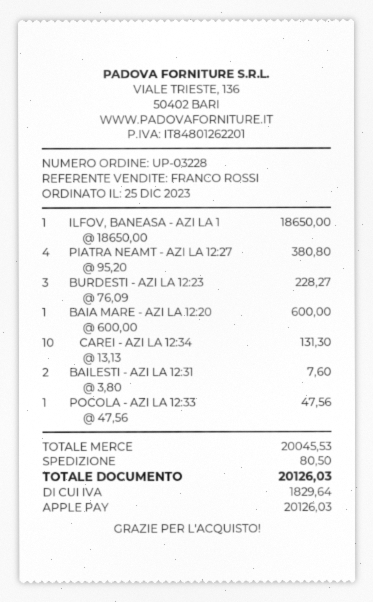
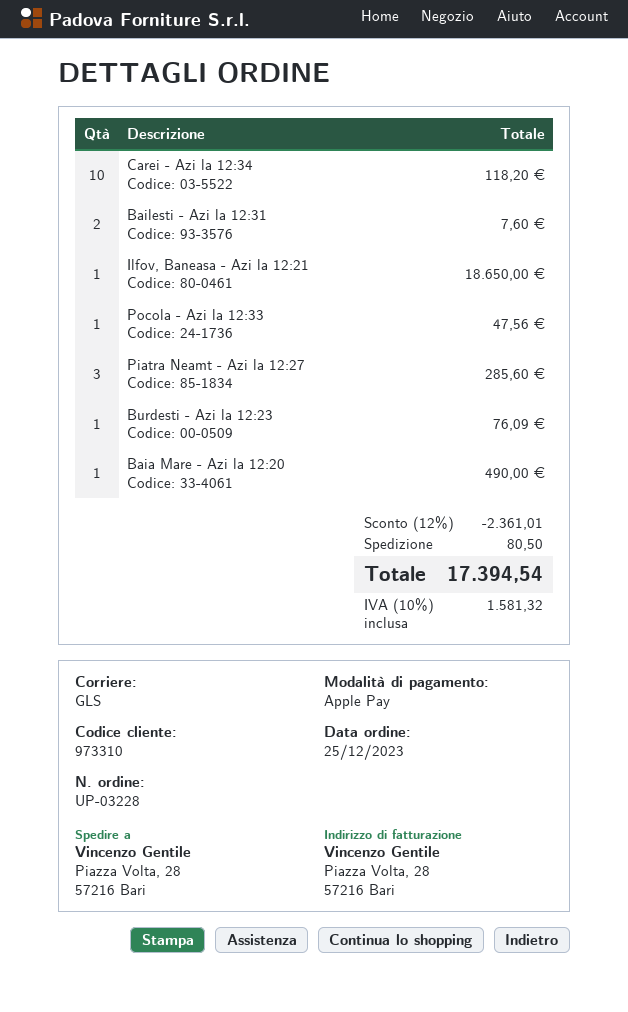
PIATRA NEAMT - AZI LA 12:27: 4 for 380.80 -> 3 for 285.60
BURDESTI - AZI LA 12:23: 3 for 228.27 -> 1 for 76.09
BAIA MARE - AZI LA 12:20: 1 for 600.00 -> 1 for 490.00
CAREI - AZI LA 12:34: 10 for 131.30 -> 10 for 118.20
discount: none -> 12% = 2361.01
tax: 1829.64 -> 1581.32
total: 20126.03 -> 17394.54

